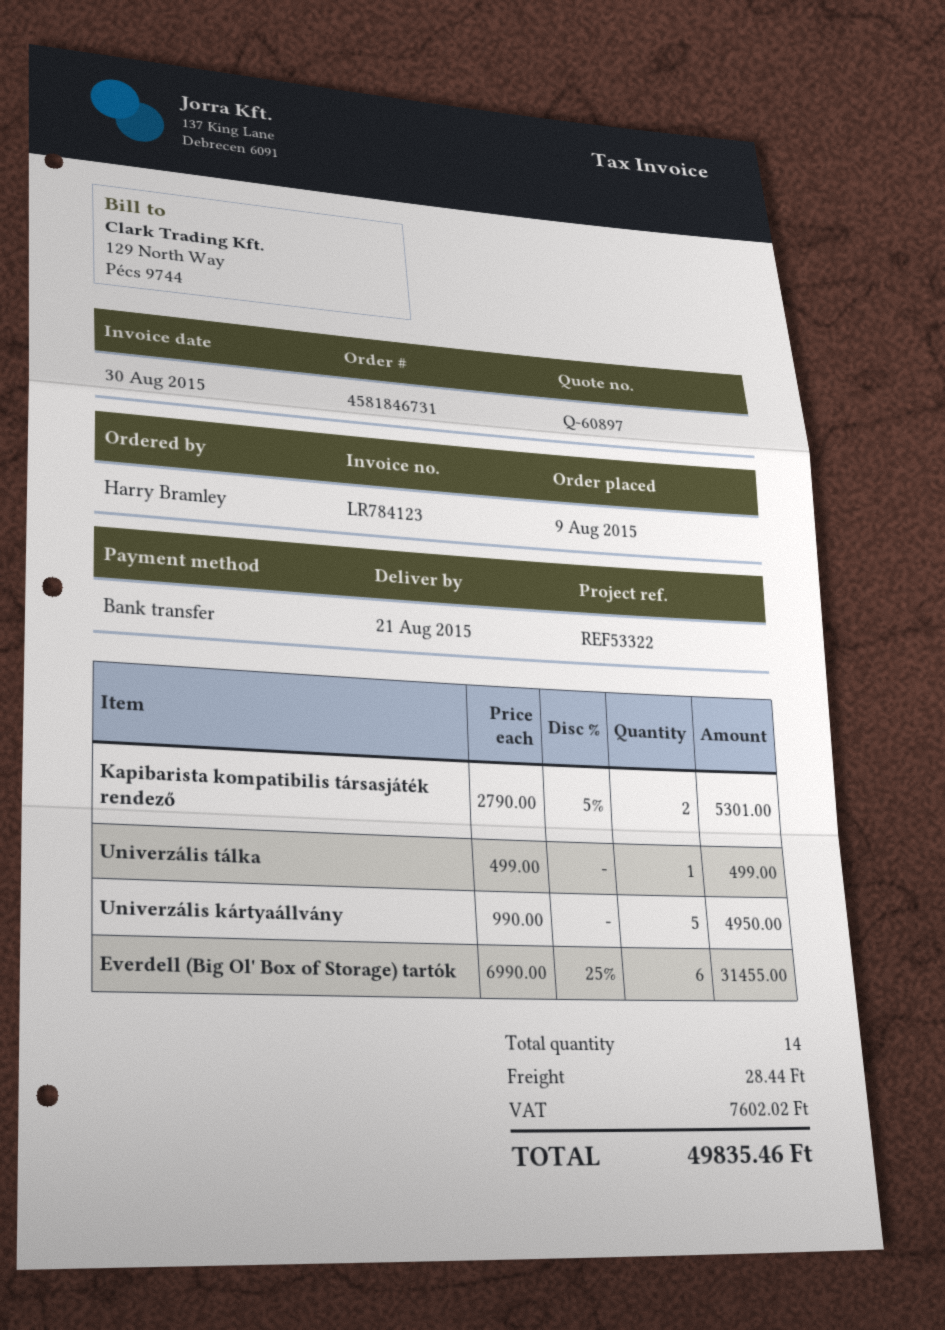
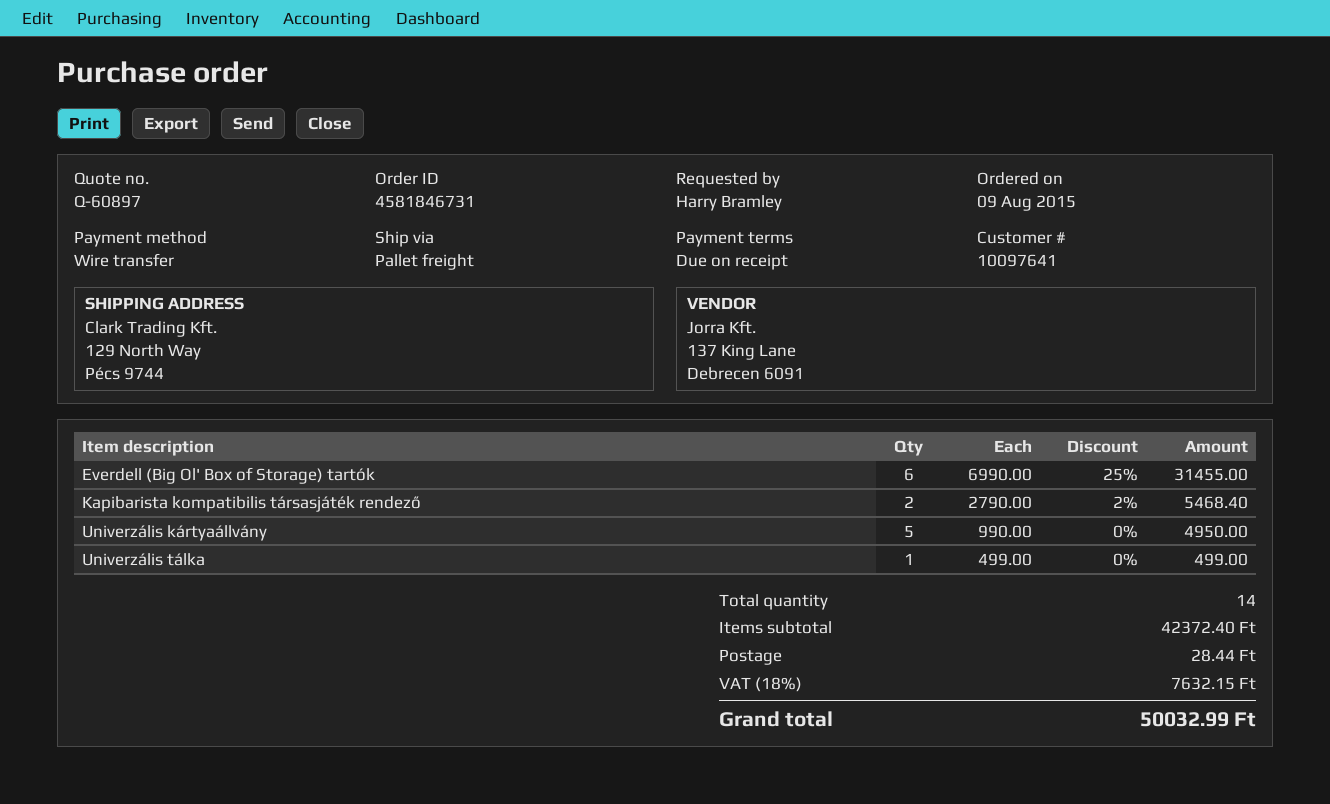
Kapibarista kompatibilis társasjáték rendező: 2 x 2790.00 - 5% = 5301.00 -> 2 x 2790.00 - 2% = 5468.40
tax: 7602.02 -> 7632.15
total: 49835.46 -> 50032.99

